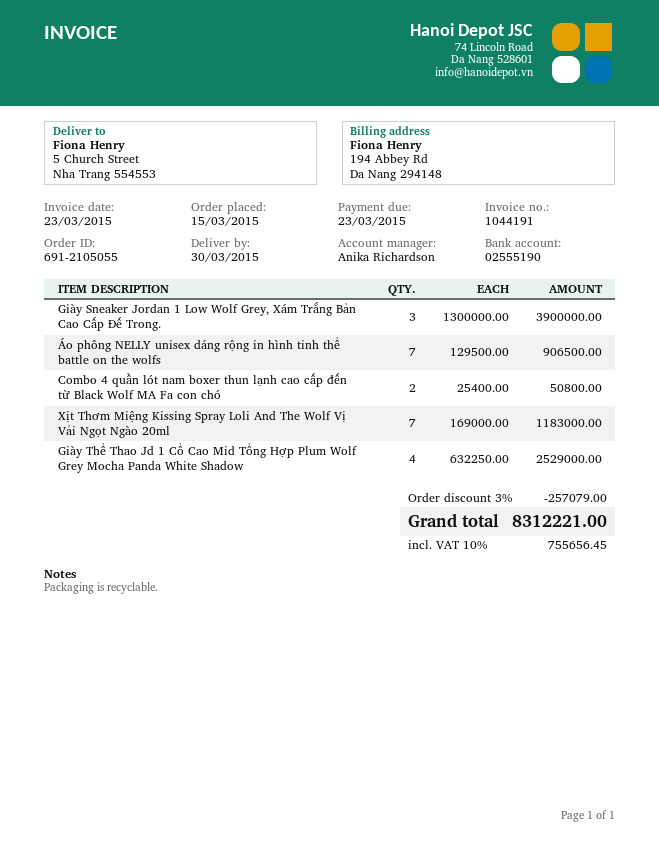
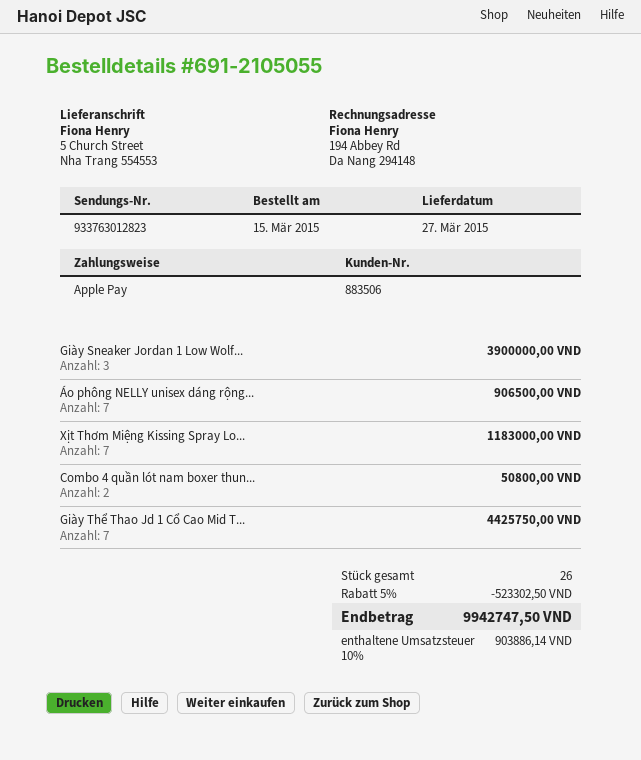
delivery date: 2015-03-30 -> 2015-03-27
Giày Thể Thao Jd 1 Cổ Cao Mid Tổng Hợp Plum Wolf Grey Mocha Panda White Shadow: 4 for 2529000.00 -> 7 for 4425750.00
discount: 3% = 257079.00 -> 5% = 523302.50
tax: 10% = 755656.45 -> 10% = 903886.14
total: 8312221.00 -> 9942747.50

